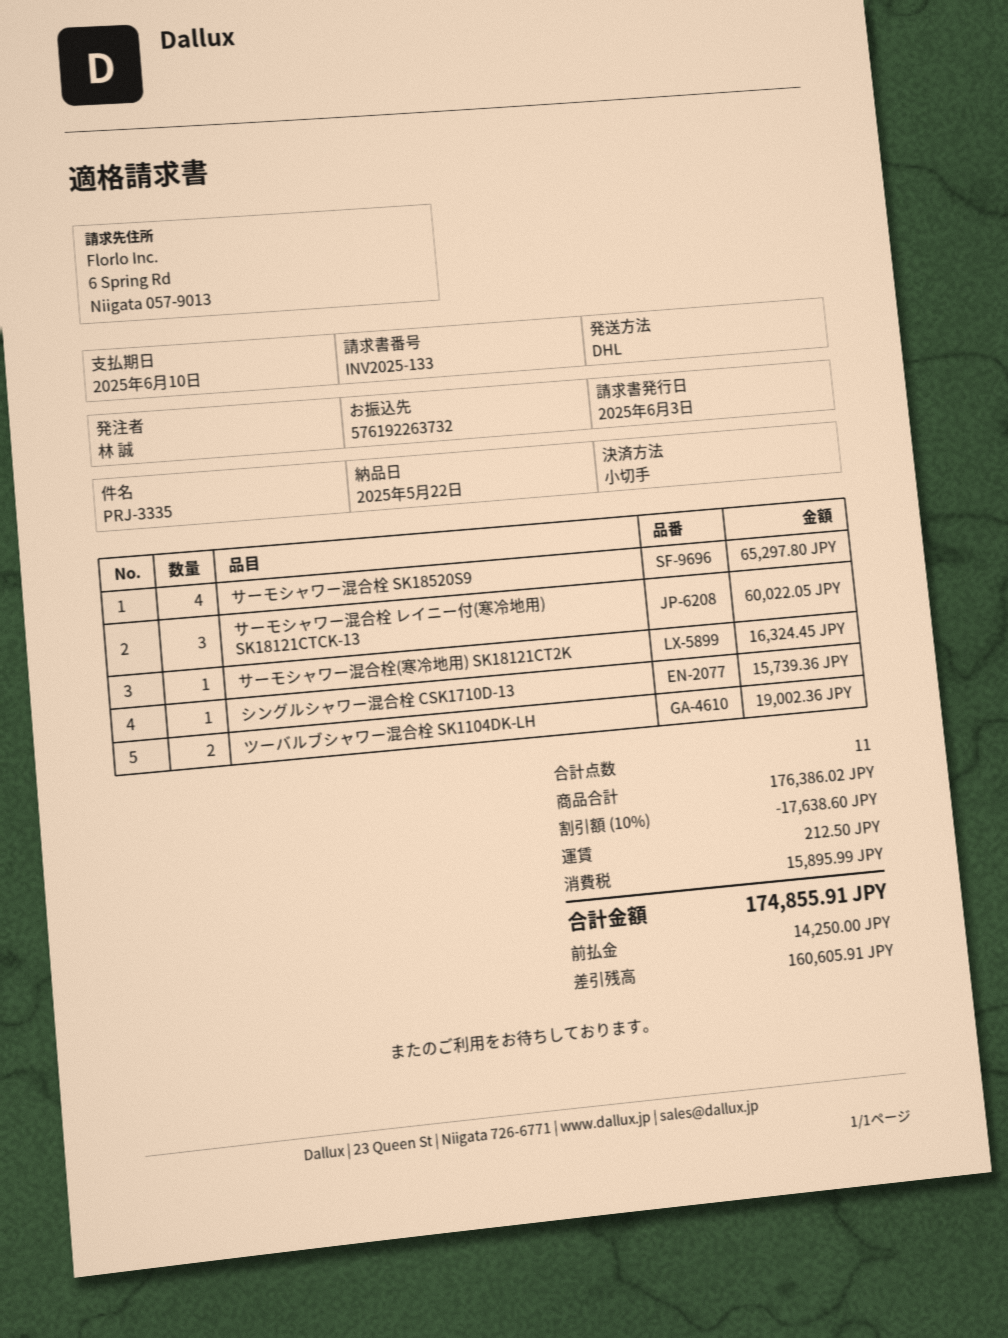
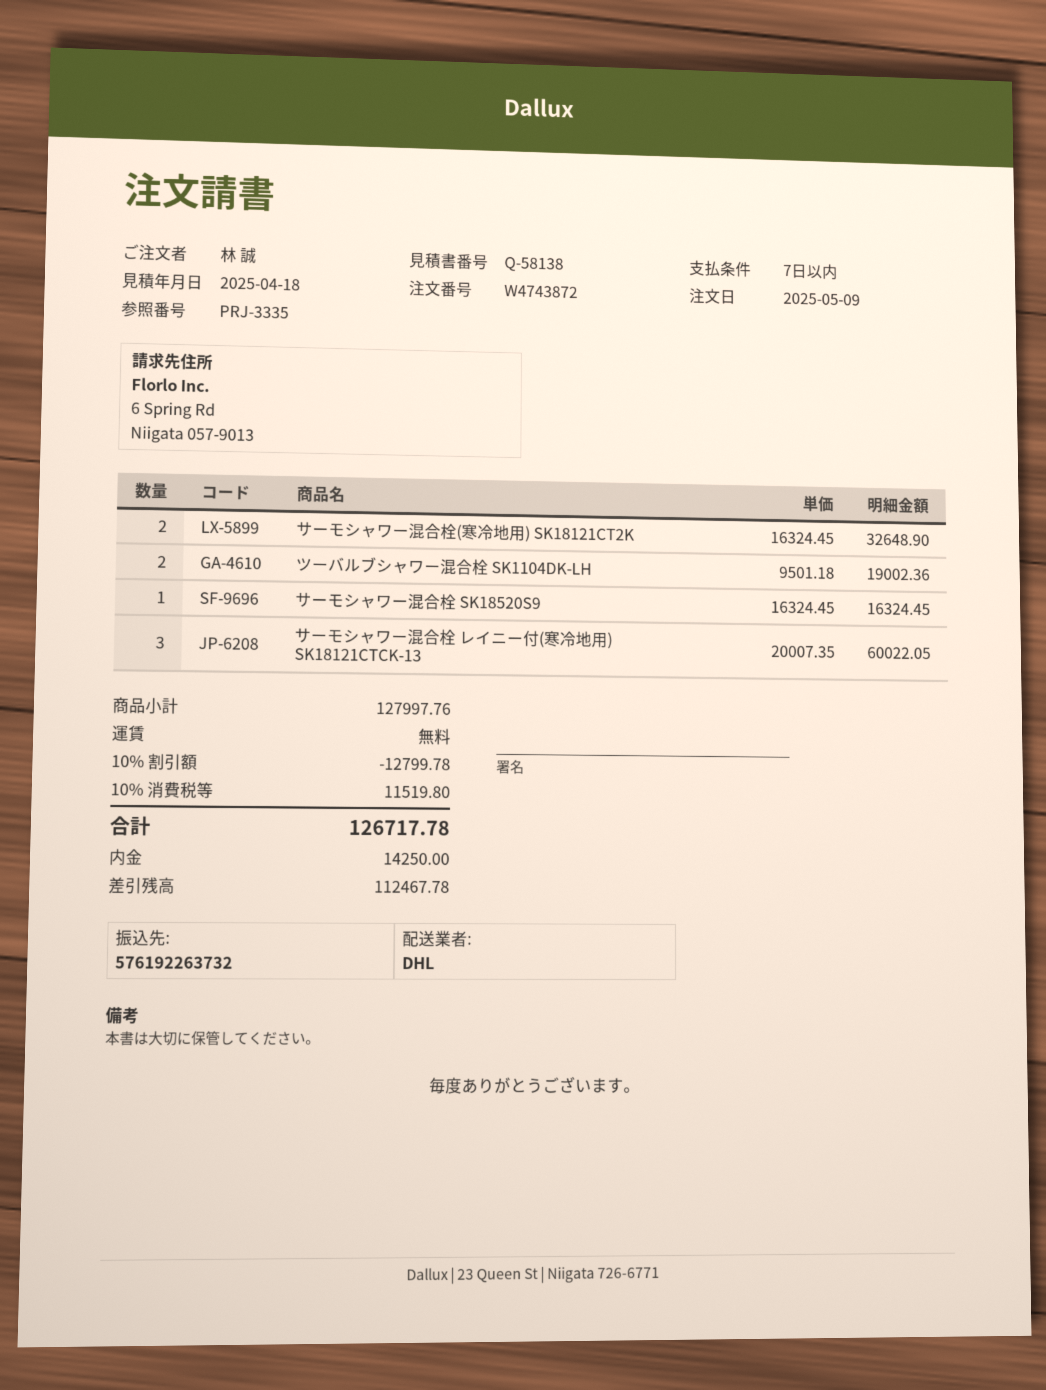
サーモシャワー混合栓 SK18520S9: 4 for 65297.80 -> 1 for 16324.45
サーモシャワー混合栓(寒冷地用) SK18121CT2K: 1 for 16324.45 -> 2 for 32648.90
シングルシャワー混合栓 CSK1710D-13: 1 for 15739.36 -> none
subtotal: 176386.02 -> 127997.76
discount: 10% = 17638.60 -> 10% = 12799.78
shipping: 212.50 -> 0.00
tax: 15895.99 -> 11519.80
total: 174855.91 -> 126717.78
balance: 160605.91 -> 112467.78

